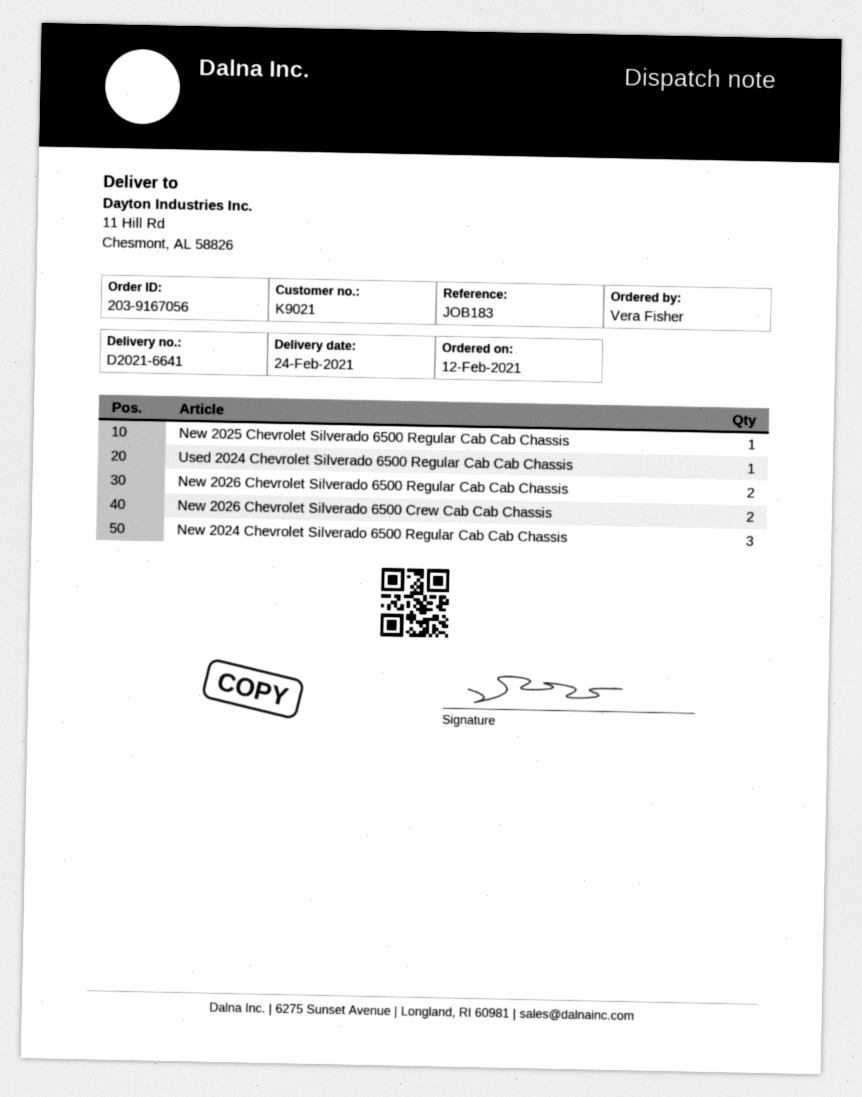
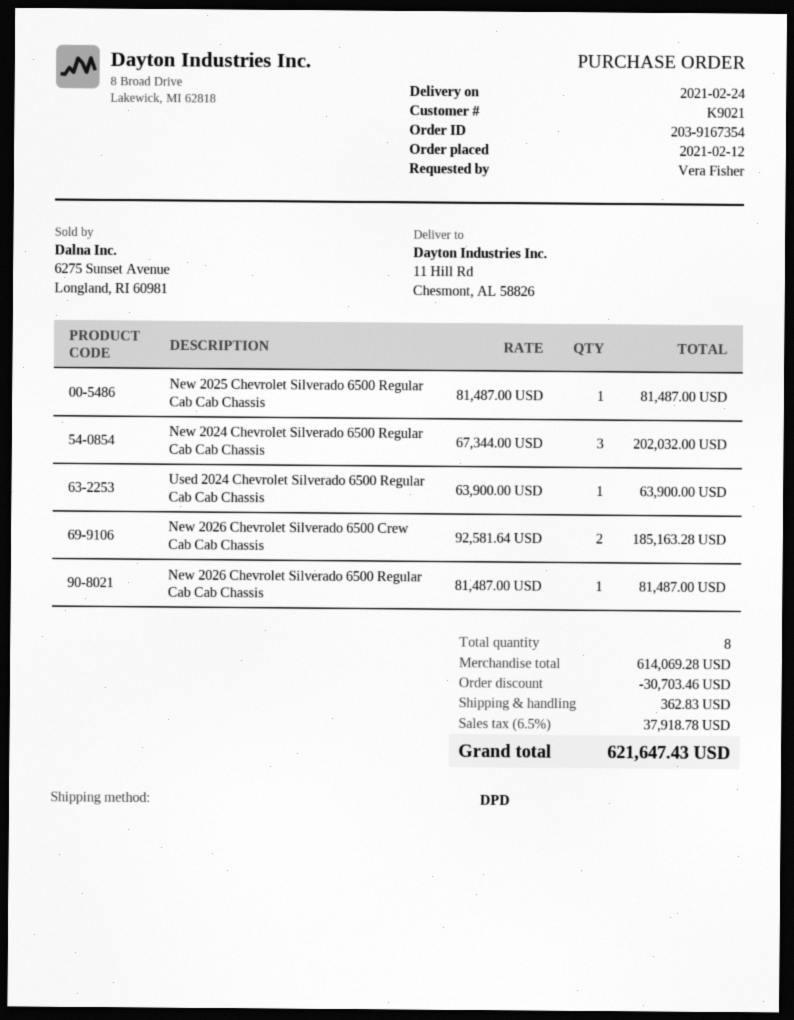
order number: 203-9167056 -> 203-9167354
New 2026 Chevrolet Silverado 6500 Regular Cab Cab Chassis: 2 -> 1

